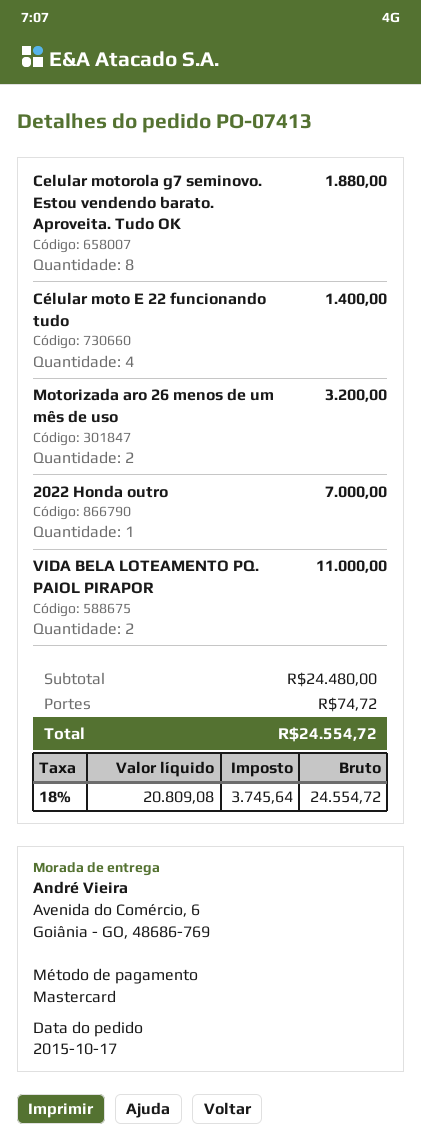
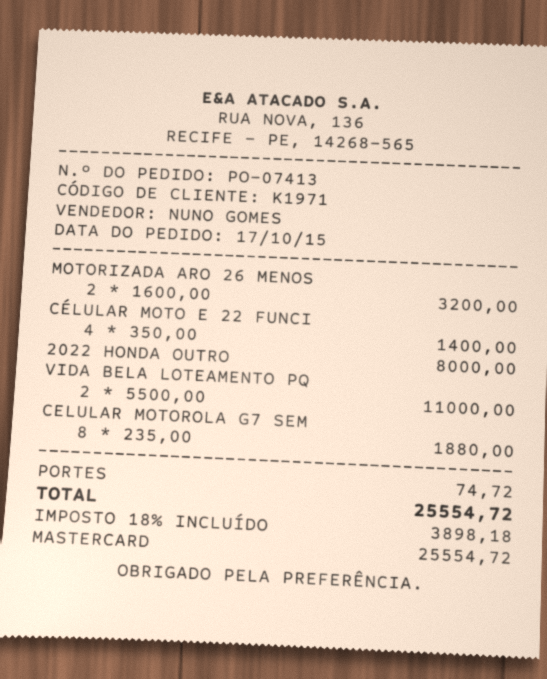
2022 Honda outro: 1 for 7000.00 -> 1 for 8000.00
tax: 18% = 3745.64 -> 18% = 3898.18
total: 24554.72 -> 25554.72

